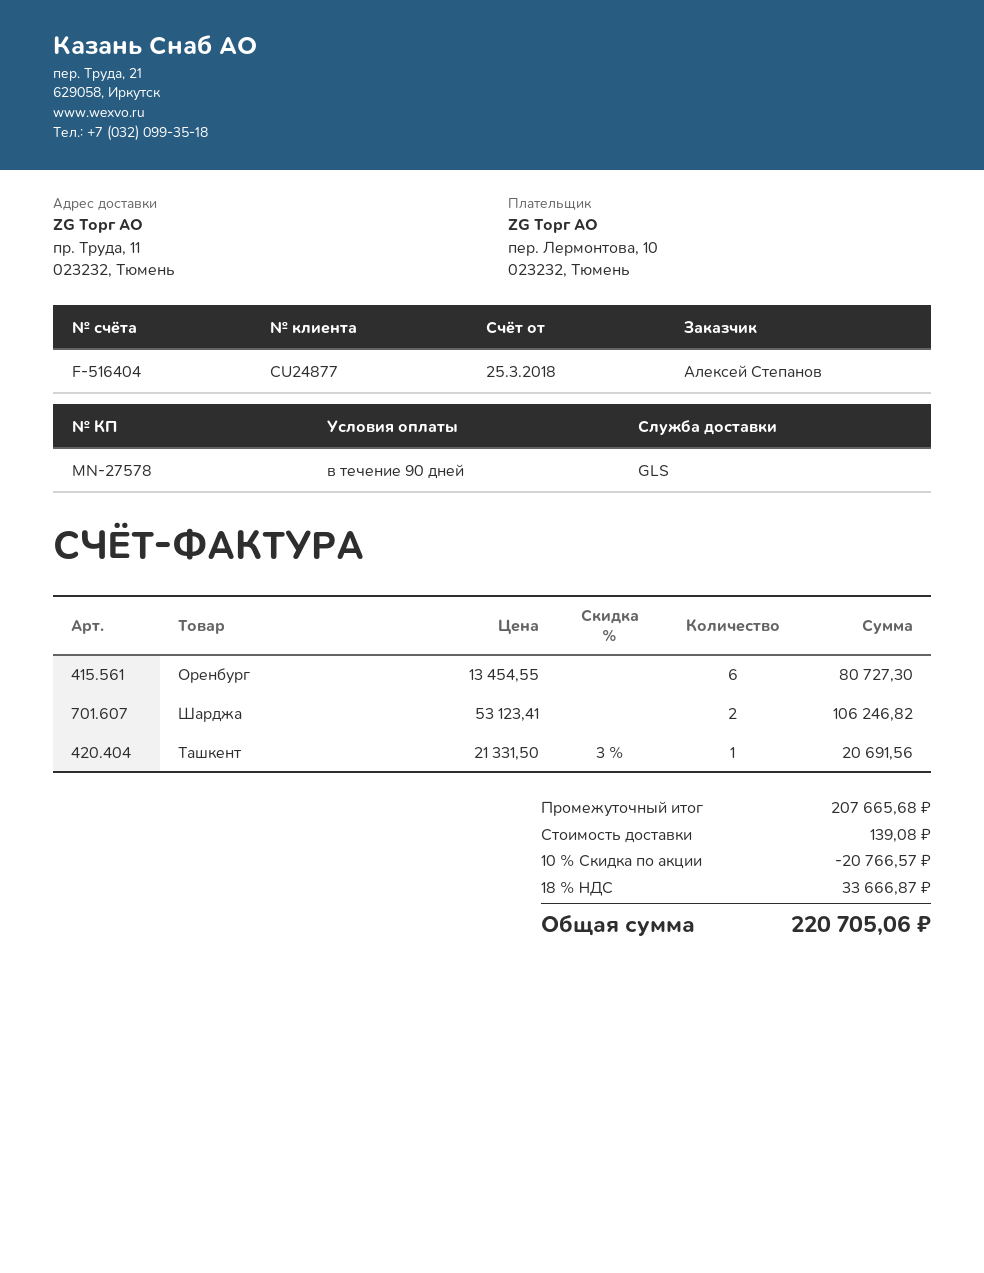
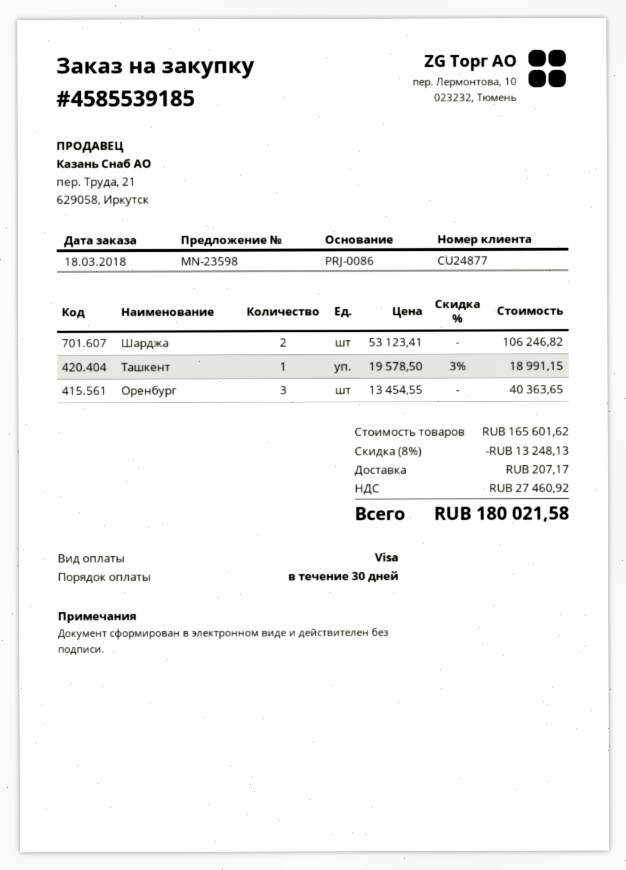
quote number: MN-27578 -> MN-23598
payment terms: 90 days -> 30 days
Оренбург: 6 x 13454.55 = 80727.30 -> 3 x 13454.55 = 40363.65
Ташкент: 1 x 21331.50 - 3% = 20691.56 -> 1 x 19578.50 - 3% = 18991.15
subtotal: 207665.68 -> 165601.62
discount: 10% = 20766.57 -> 8% = 13248.13
shipping: 139.08 -> 207.17
tax: 33666.87 -> 27460.92
total: 220705.06 -> 180021.58

